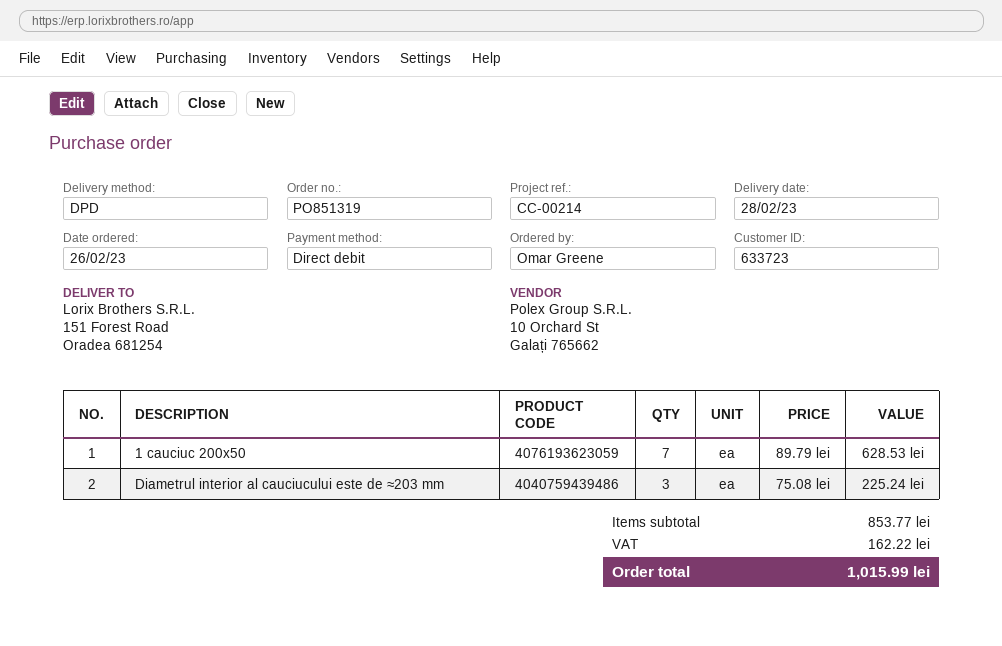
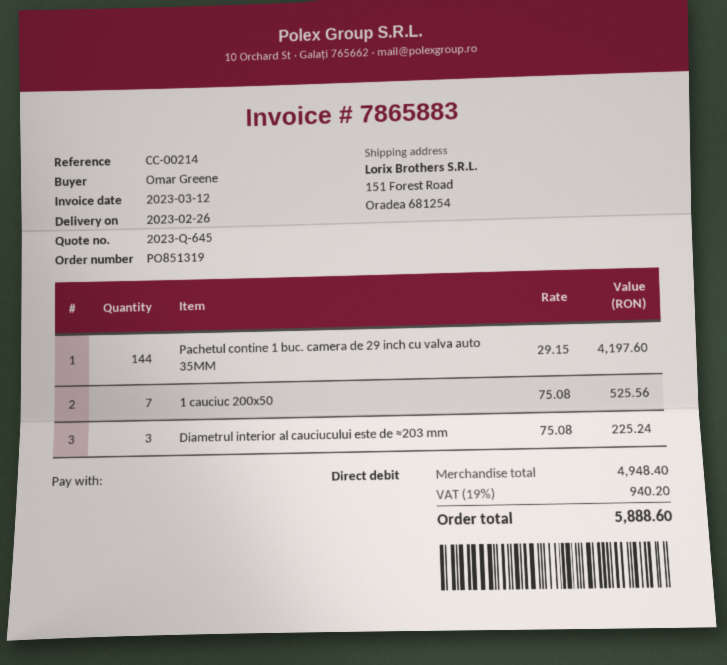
delivery date: 2023-02-28 -> 2023-02-26
1 cauciuc 200x50: 7 x 89.79 = 628.53 -> 7 x 75.08 = 525.56
Pachetul contine 1 buc. camera de 29 inch cu valva auto 35MM: none -> 144 x 29.15 = 4197.60
subtotal: 853.77 -> 4948.40
tax: 162.22 -> 940.20
total: 1015.99 -> 5888.60

